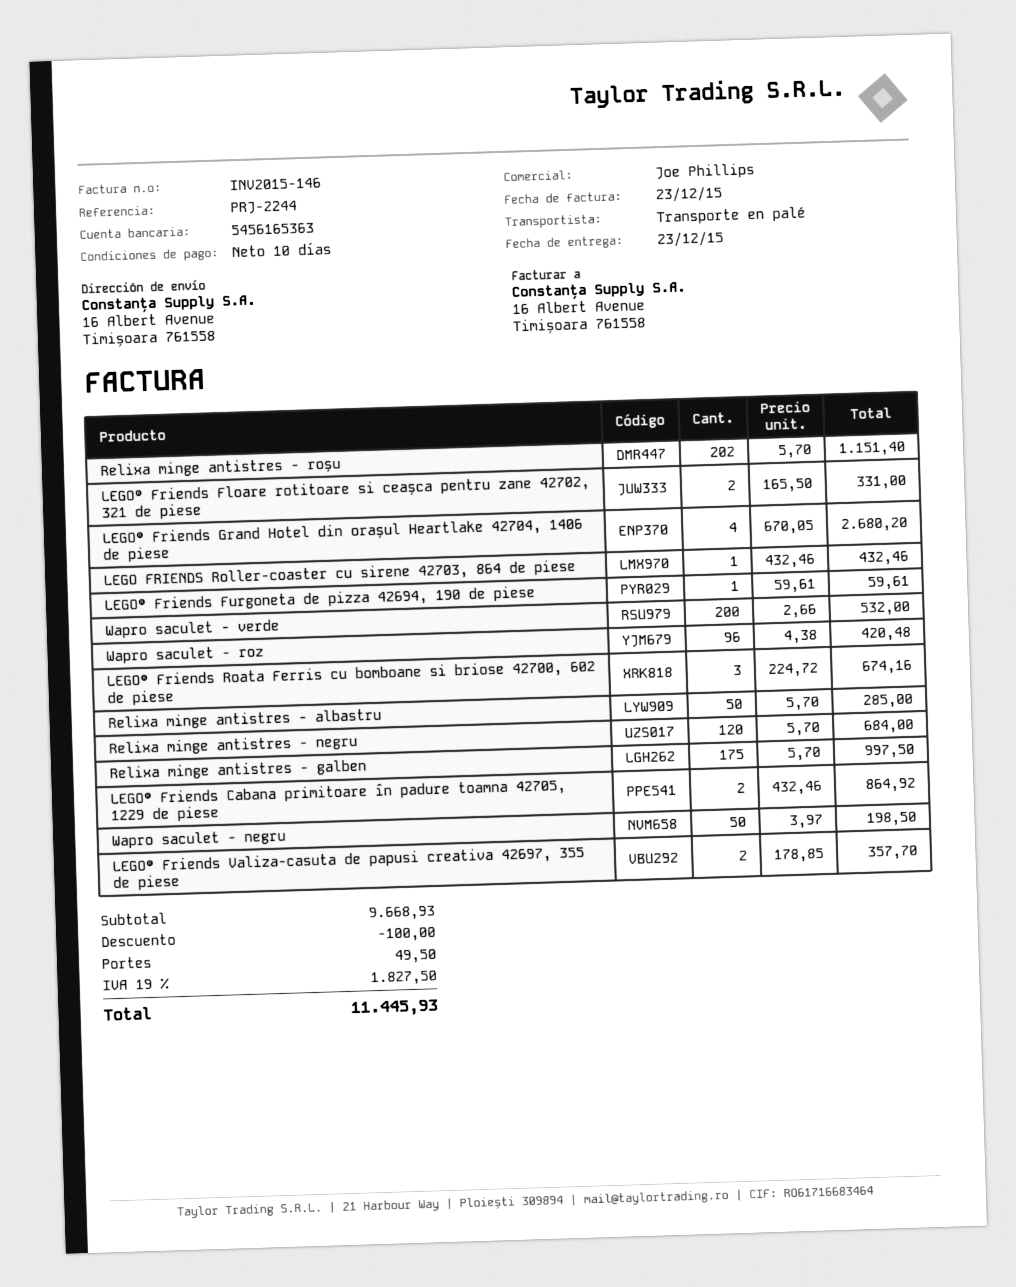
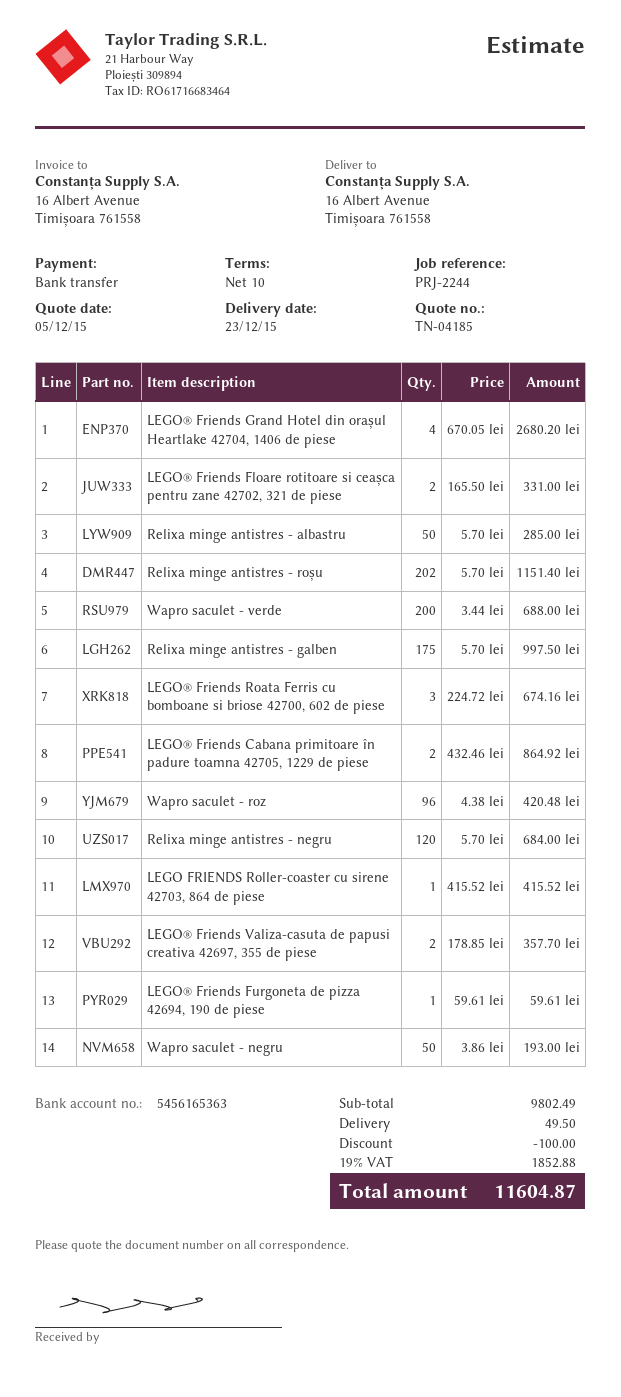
LEGO FRIENDS Roller-coaster cu sirene 42703, 864 de piese: 1 x 432.46 = 432.46 -> 1 x 415.52 = 415.52
Wapro saculet - verde: 200 x 2.66 = 532.00 -> 200 x 3.44 = 688.00
Wapro saculet - negru: 50 x 3.97 = 198.50 -> 50 x 3.86 = 193.00
subtotal: 9668.93 -> 9802.49
tax: 19% = 1827.50 -> 19% = 1852.88
total: 11445.93 -> 11604.87

